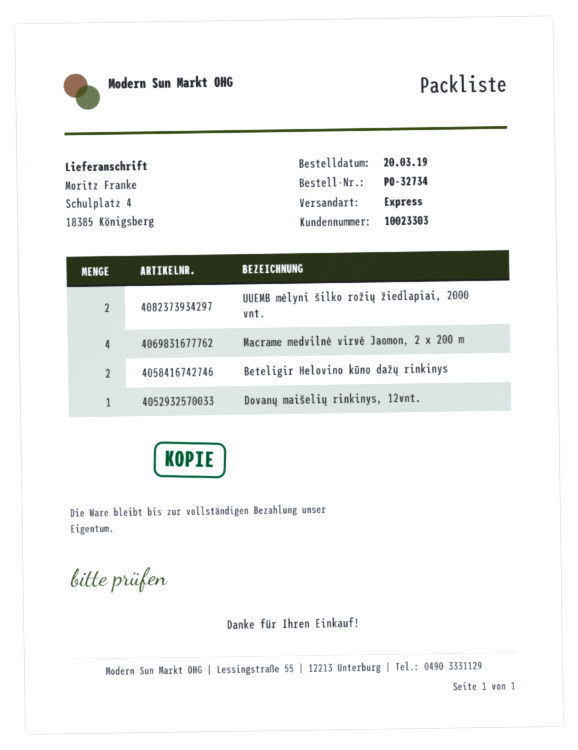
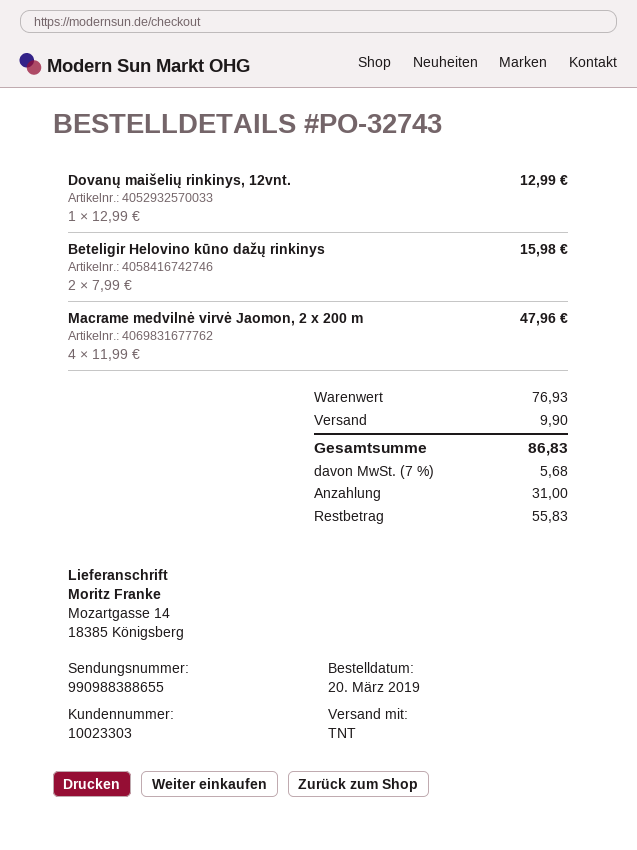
order number: PO-32734 -> PO-32743
shipping method: express -> TNT
ship to: Schulplatz 4, 18385 Königsberg -> Mozartgasse 14, 18385 Königsberg
UUEMB mėlyni šilko rožių žiedlapiai, 2000 vnt.: 2 -> none

